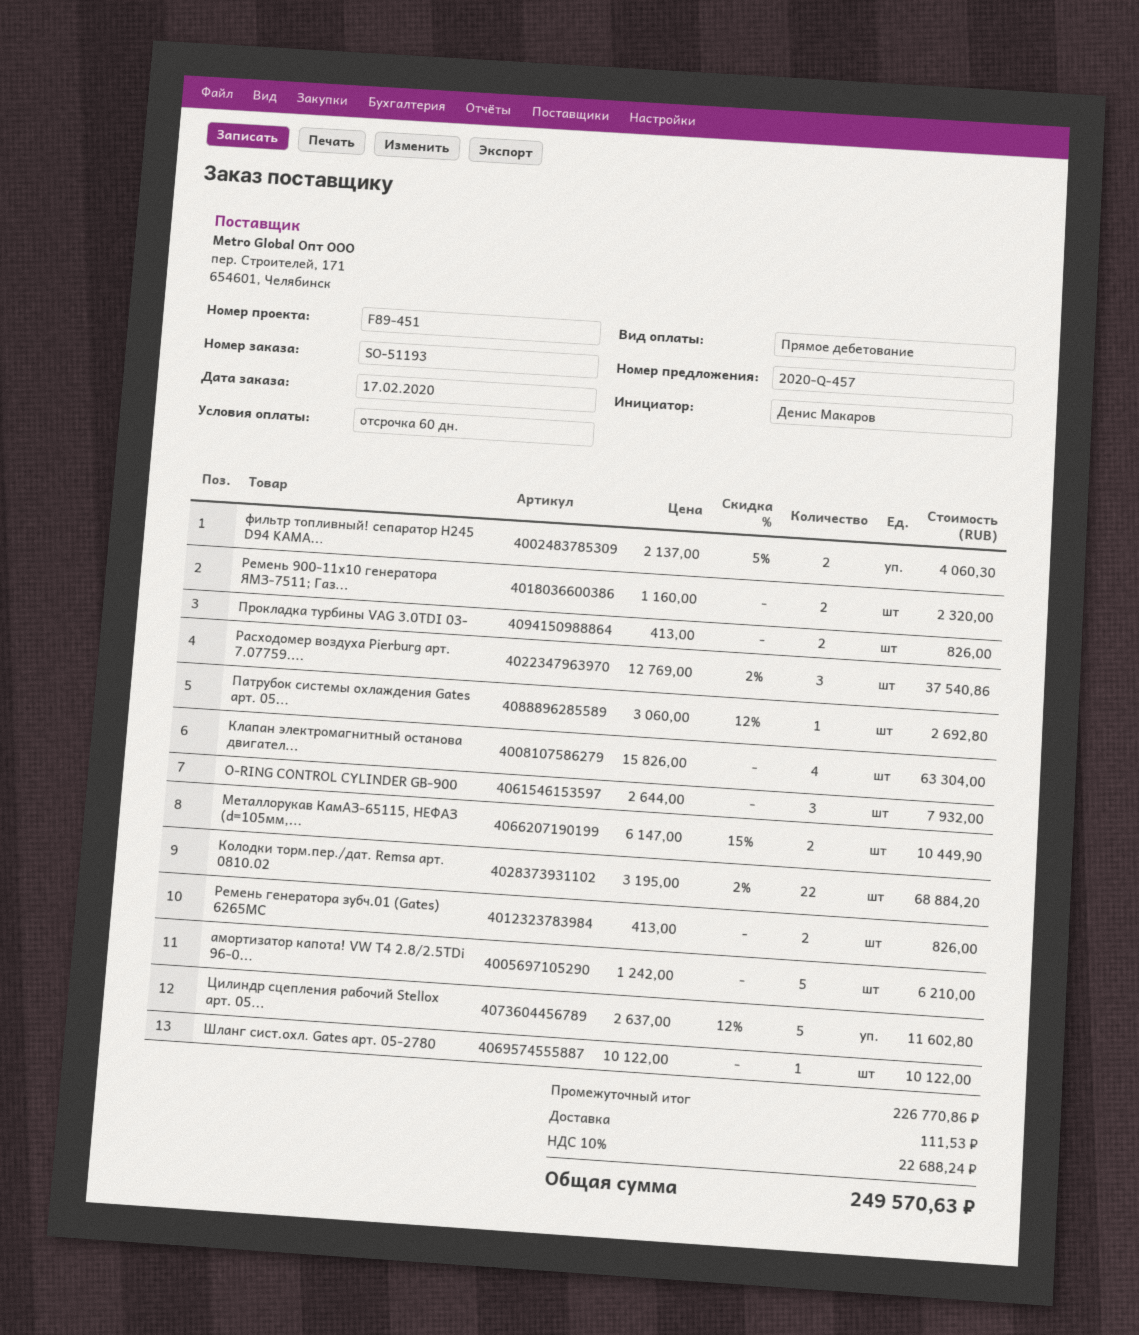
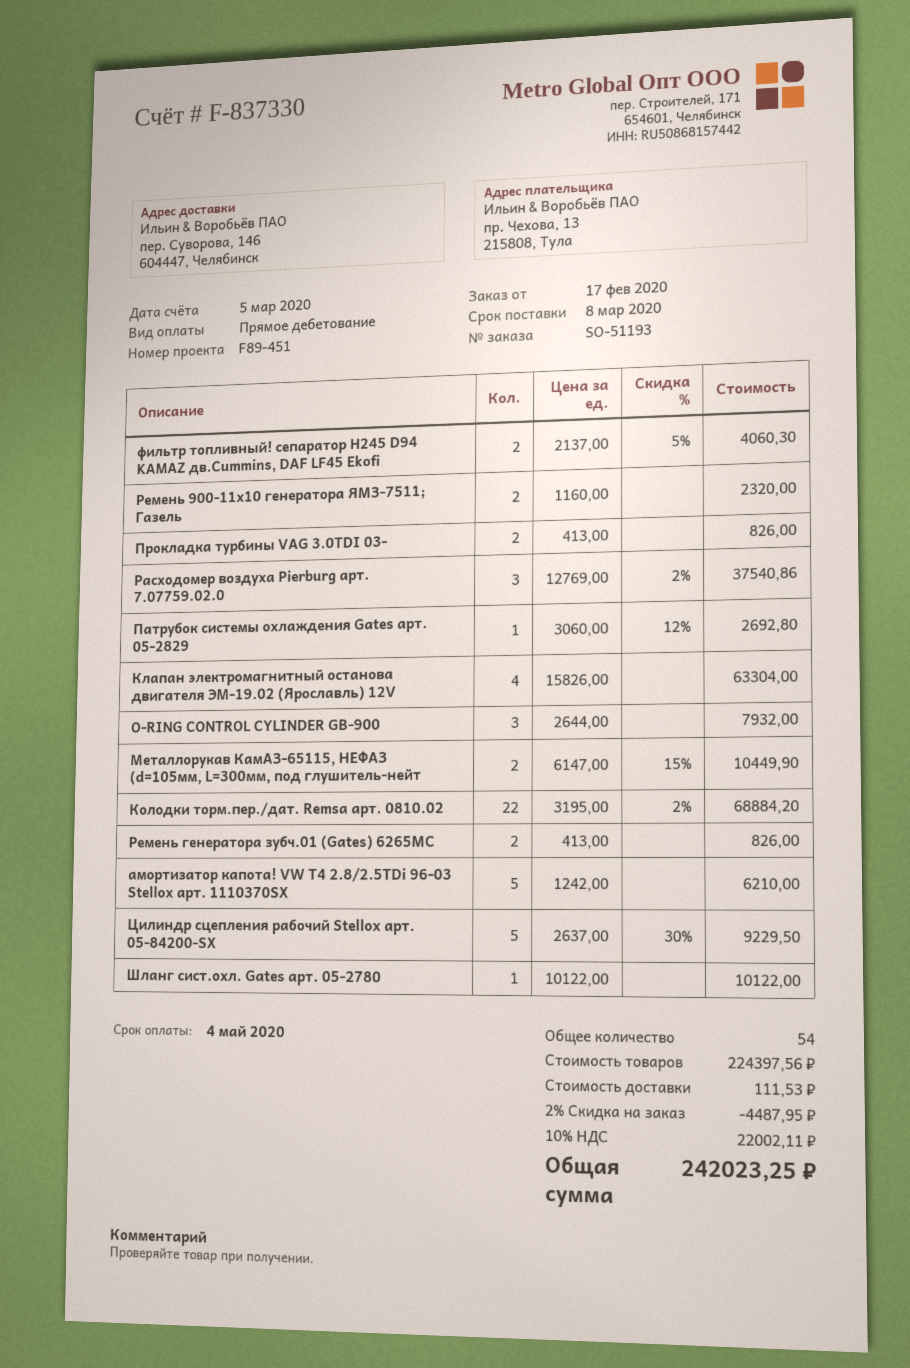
Цилиндр сцепления рабочий Stellox арт. 05...: 5 x 2637.00 - 12% = 11602.80 -> 5 x 2637.00 - 30% = 9229.50
subtotal: 226770.86 -> 224397.56
discount: none -> 2% = 4487.95
tax: 10% = 22688.24 -> 10% = 22002.11
total: 249570.63 -> 242023.25

